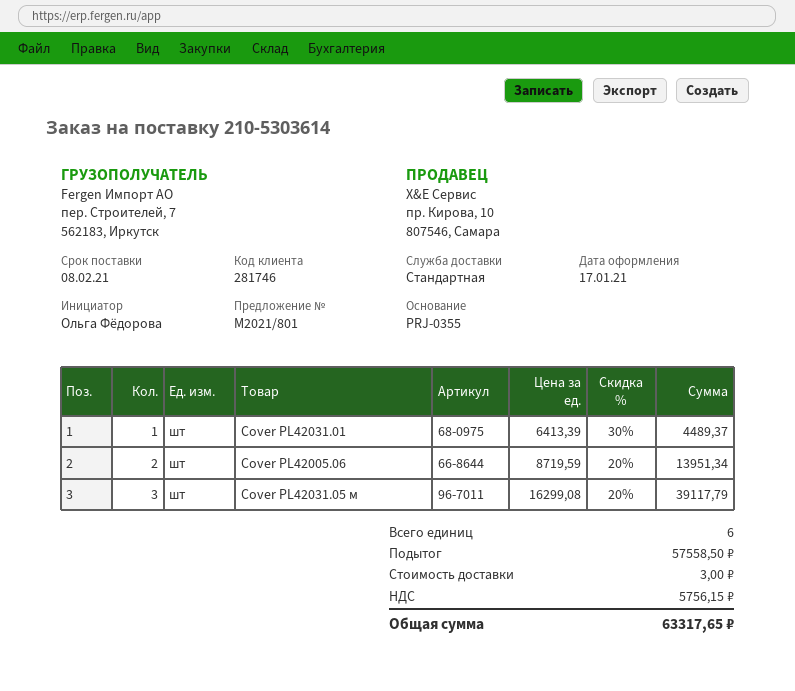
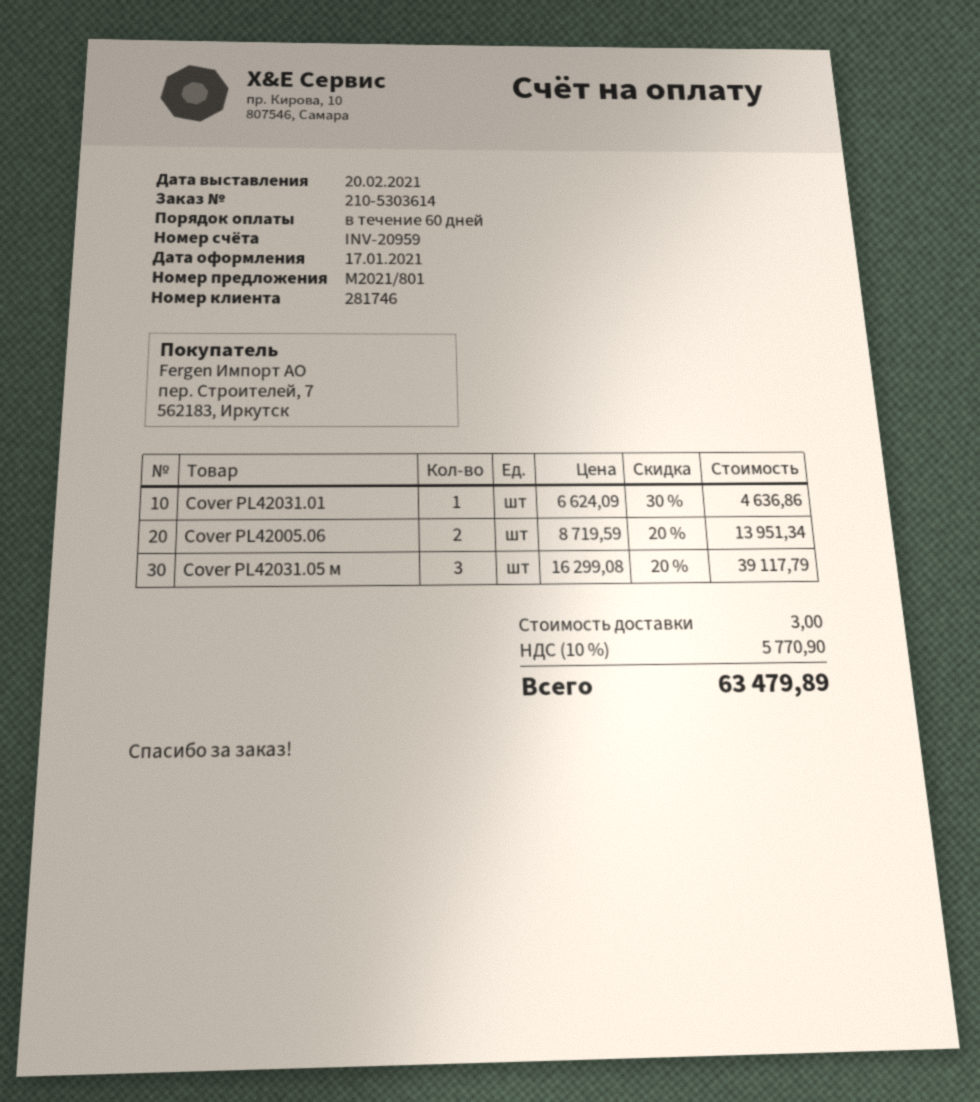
Cover PL42031.01: 1 x 6413.39 - 30% = 4489.37 -> 1 x 6624.09 - 30% = 4636.86
tax: 5756.15 -> 5770.90
total: 63317.65 -> 63479.89

